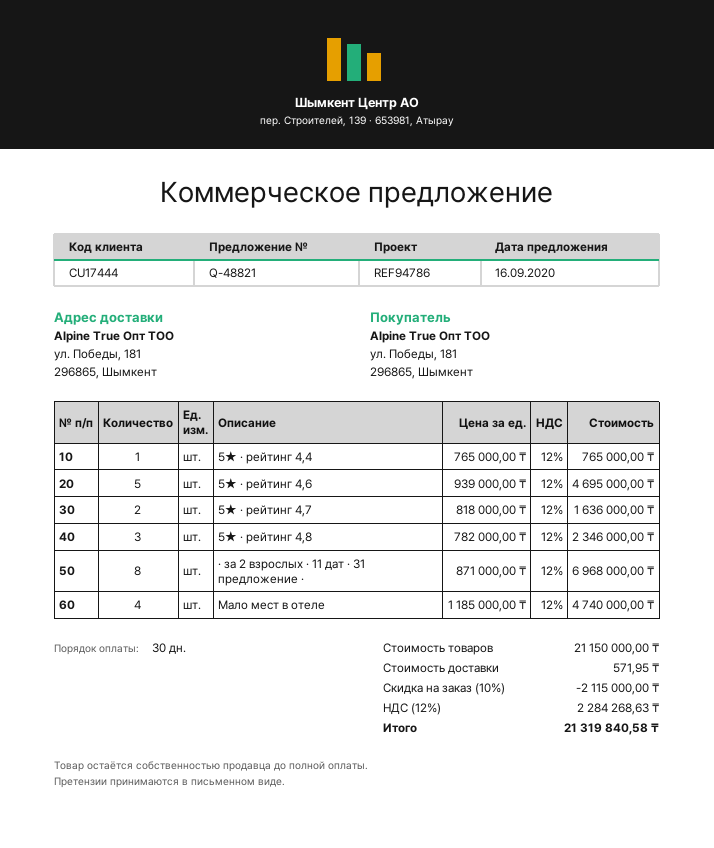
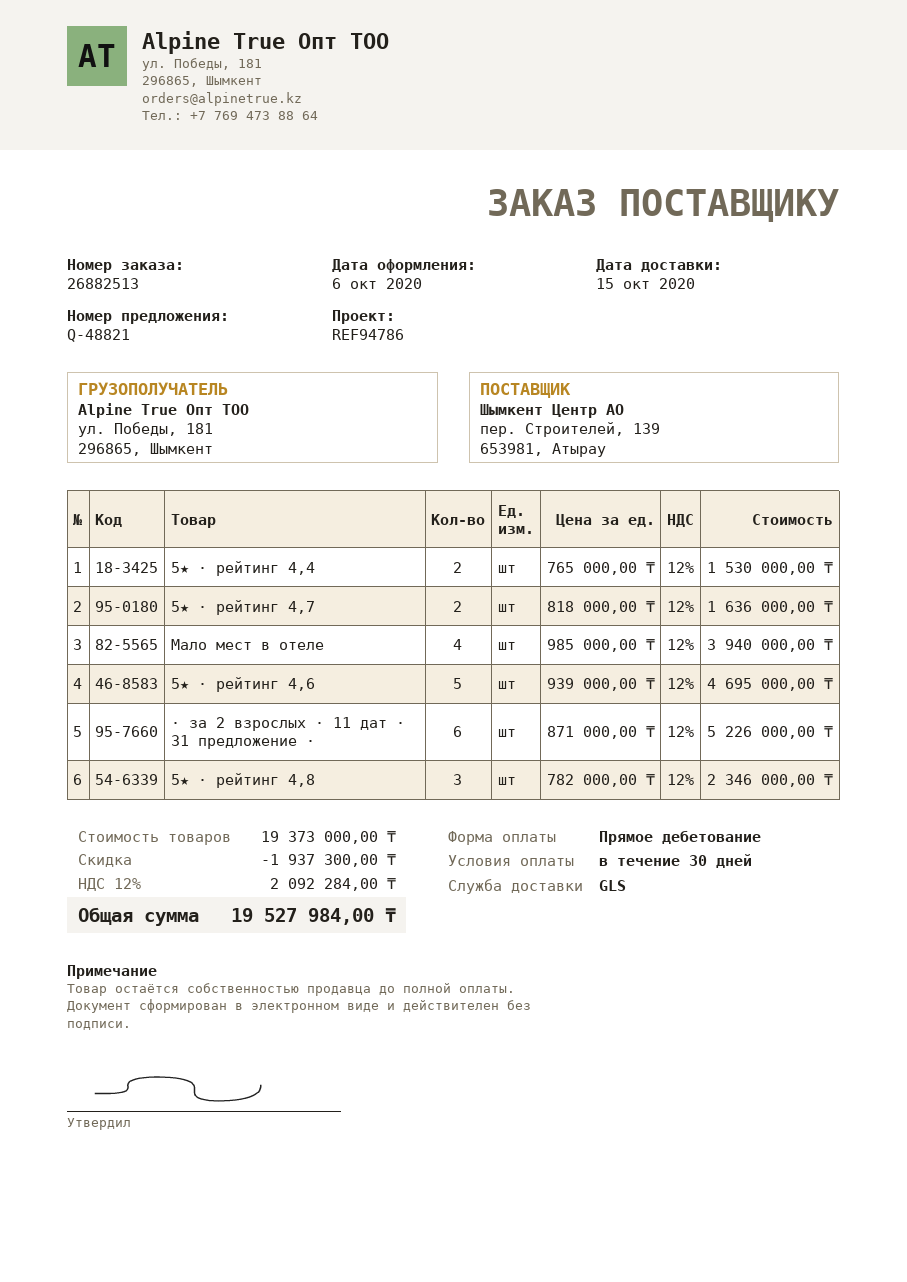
5★ · рейтинг 4,4: 1 x 765000.00 = 765000.00 -> 2 x 765000.00 = 1530000.00
· за 2 взрослых · 11 дат · 31 предложение ·: 8 x 871000.00 = 6968000.00 -> 6 x 871000.00 = 5226000.00
Мало мест в отеле: 4 x 1185000.00 = 4740000.00 -> 4 x 985000.00 = 3940000.00
subtotal: 21150000.00 -> 19373000.00
discount: 2115000.00 -> 1937300.00
shipping: 571.95 -> none
tax: 12% = 2284268.63 -> 12% = 2092284.00
total: 21319840.58 -> 19527984.00

